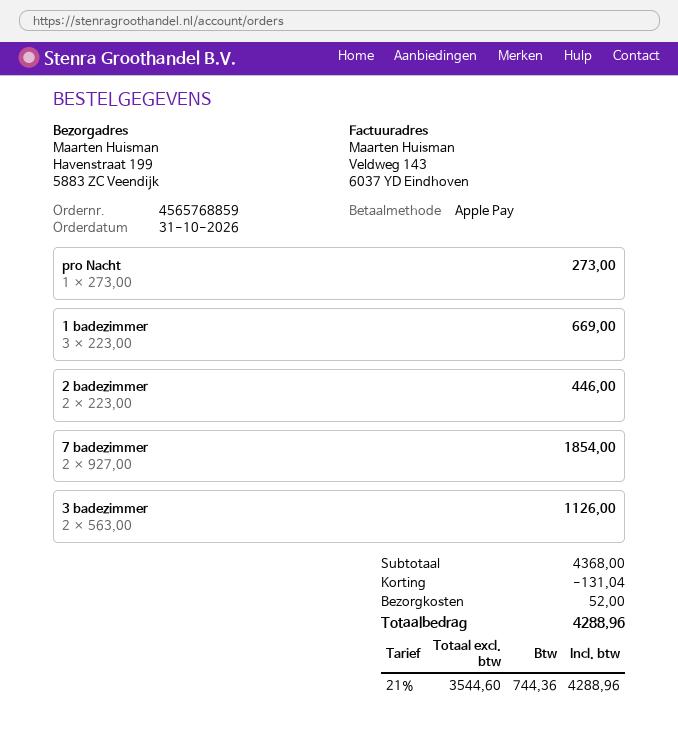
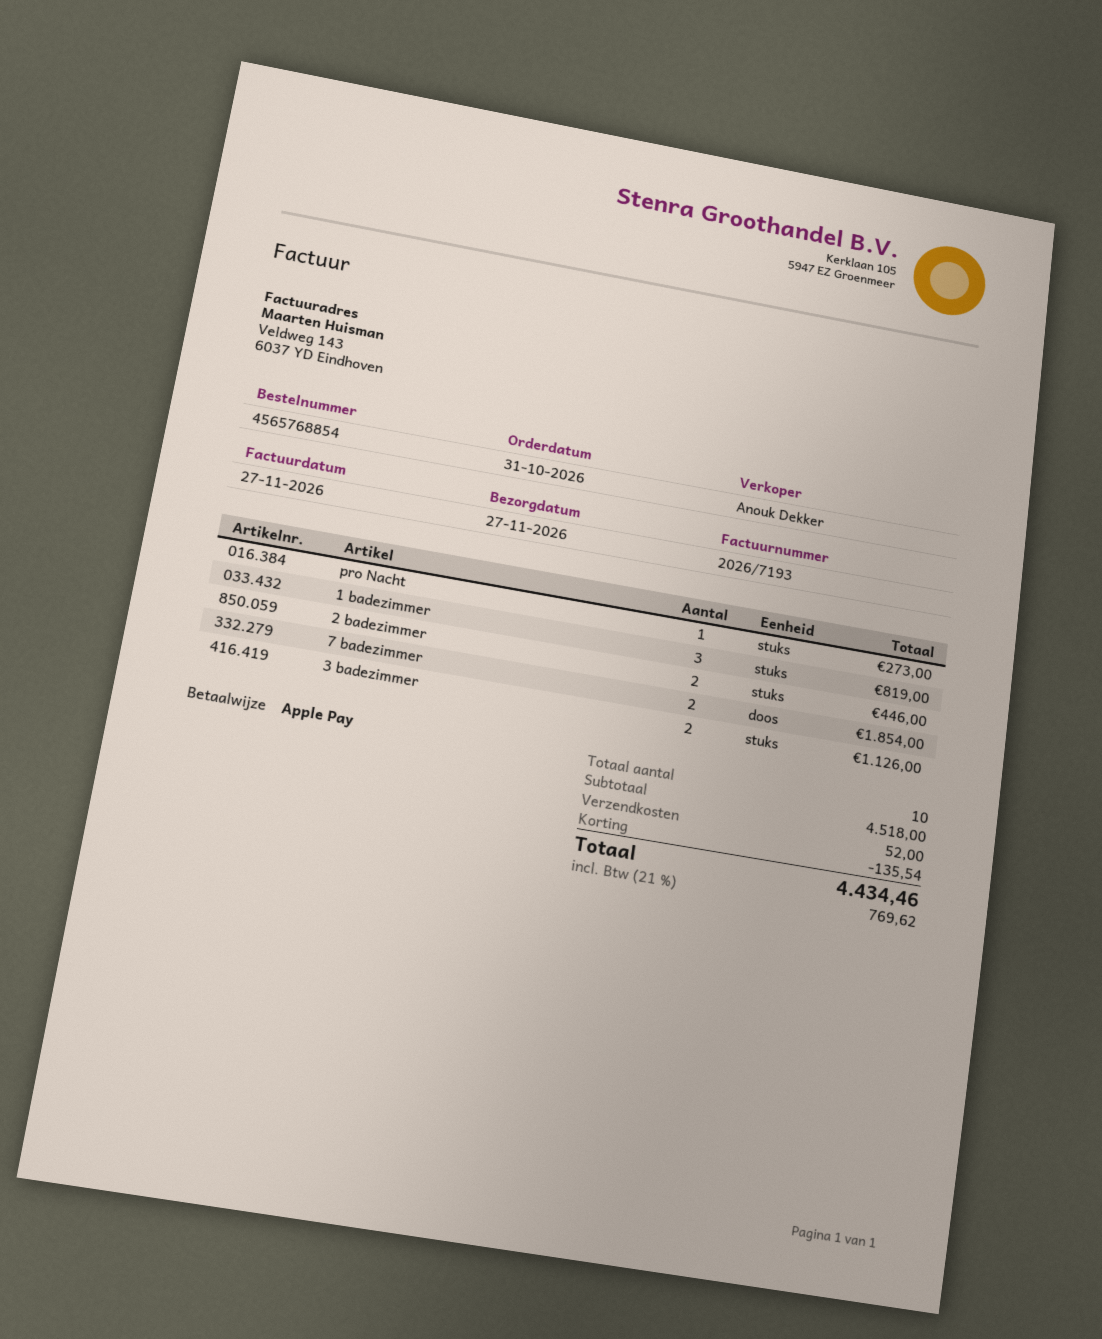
order number: 4565768859 -> 4565768854
1 badezimmer: 3 for 669.00 -> 3 for 819.00
subtotal: 4368.00 -> 4518.00
discount: 131.04 -> 135.54
tax: 21% = 744.36 -> 21% = 769.62
total: 4288.96 -> 4434.46

